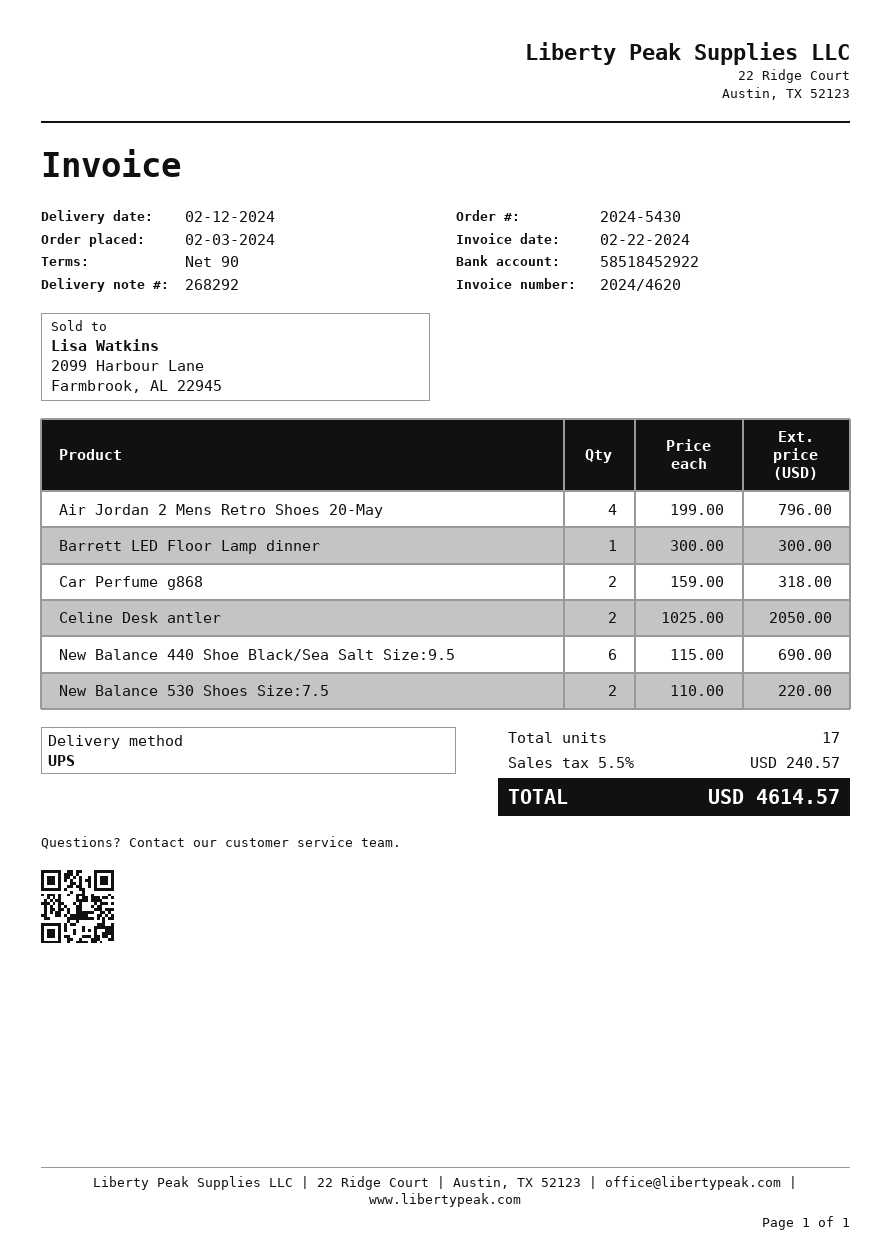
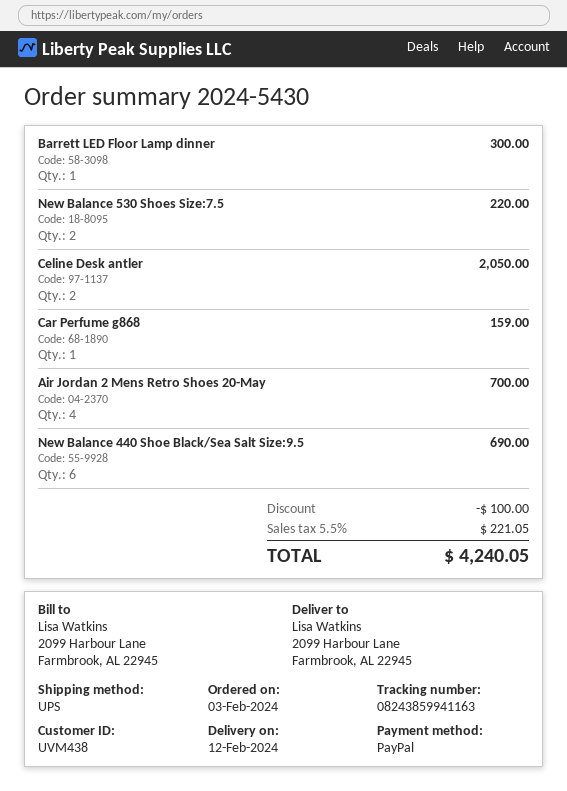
Air Jordan 2 Mens Retro Shoes 20-May: 4 for 796.00 -> 4 for 700.00
Car Perfume g868: 2 for 318.00 -> 1 for 159.00
discount: none -> 100.00
tax: 5.5% = 240.57 -> 5.5% = 221.05
total: 4614.57 -> 4240.05

